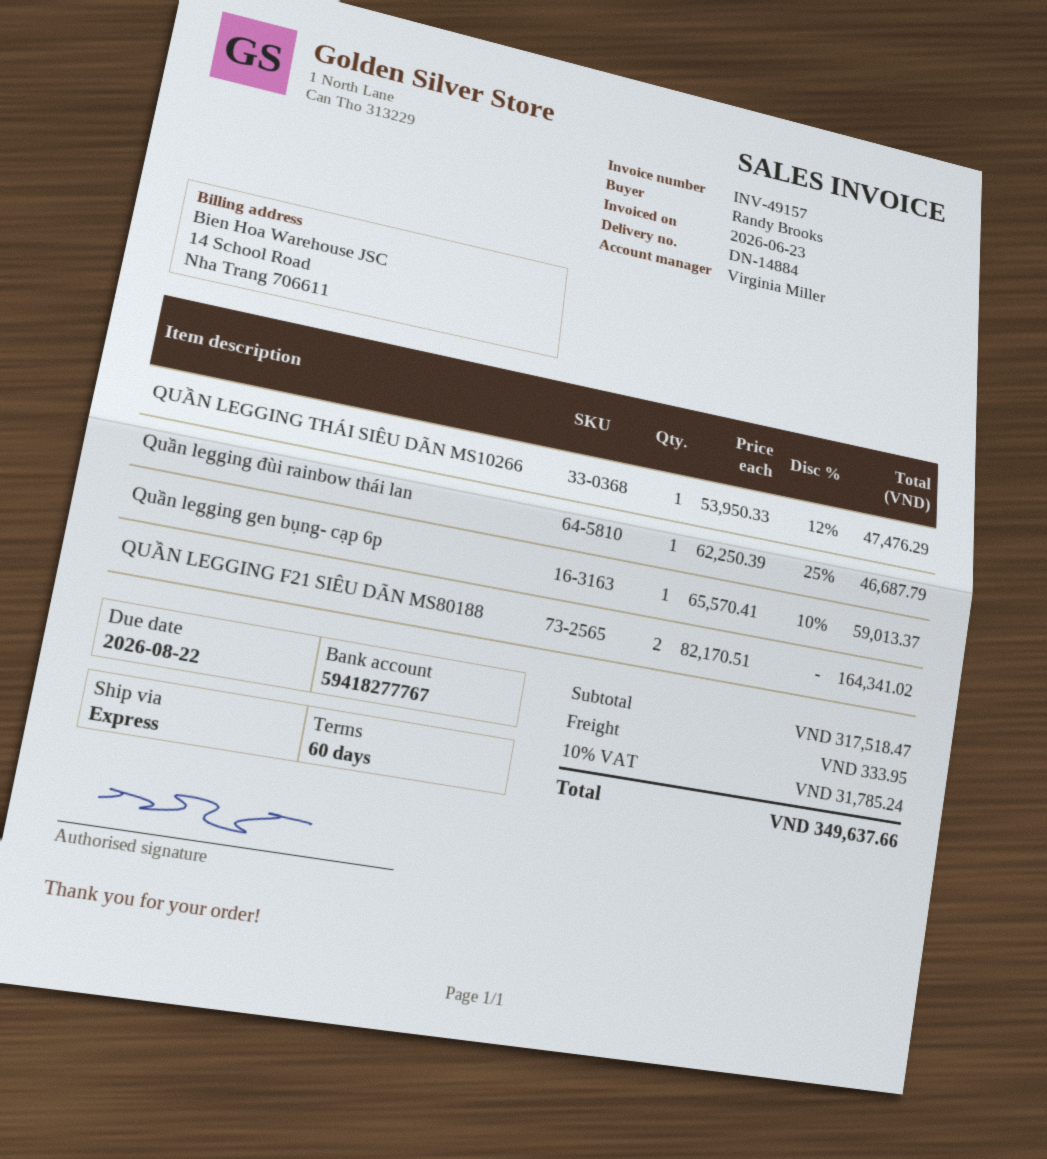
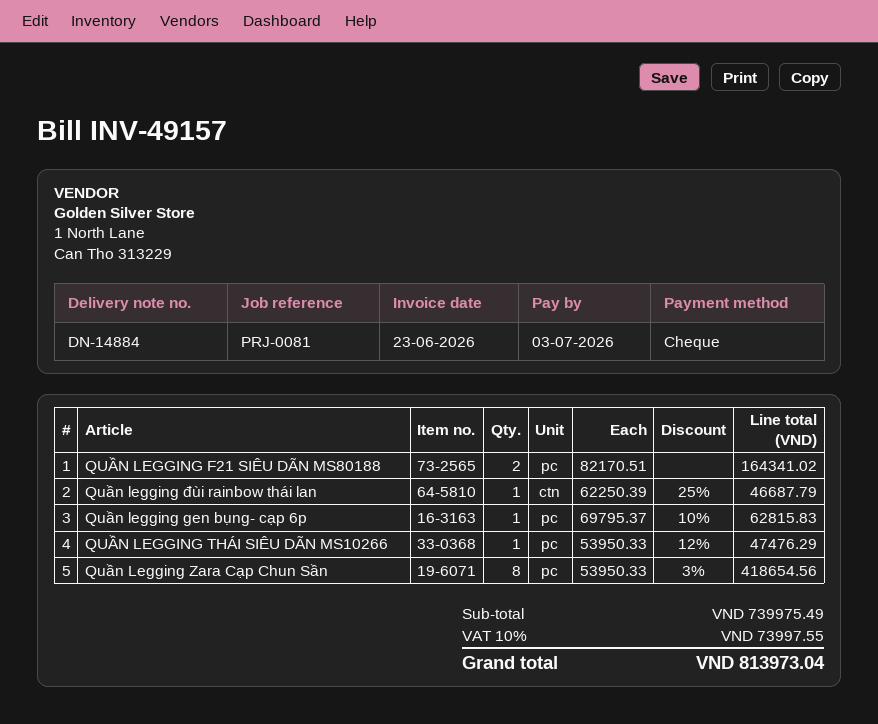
due date: 2026-08-22 -> 2026-07-03
Quần legging gen bụng- cạp 6p: 1 x 65570.41 - 10% = 59013.37 -> 1 x 69795.37 - 10% = 62815.83
Quần Legging Zara Cạp Chun Sần: none -> 8 x 53950.33 - 3% = 418654.56
subtotal: 317518.47 -> 739975.49
shipping: 333.95 -> none
tax: 10% = 31785.24 -> 10% = 73997.55
total: 349637.66 -> 813973.04

